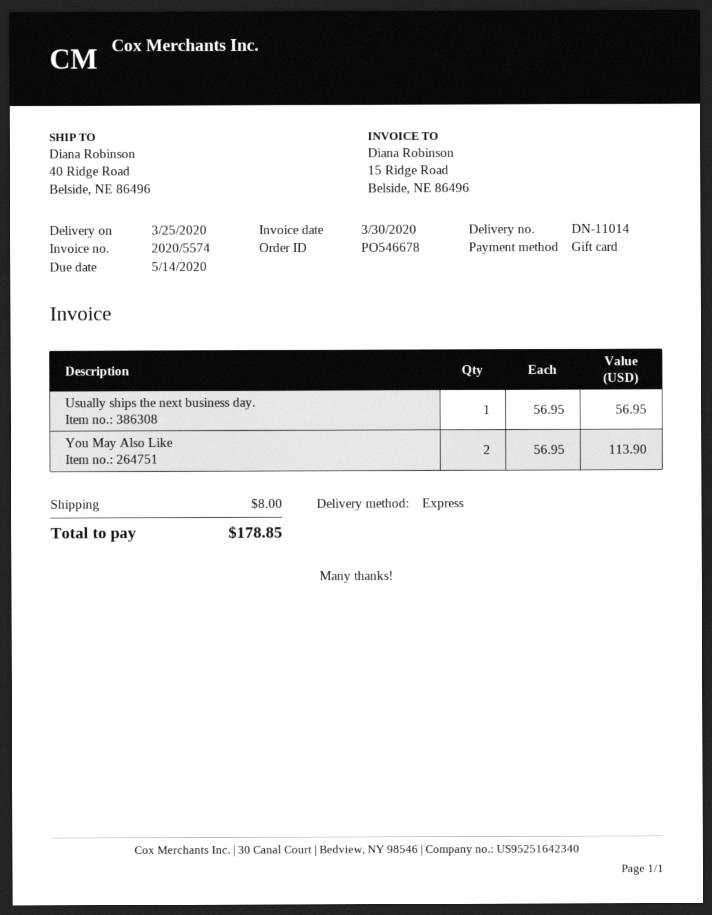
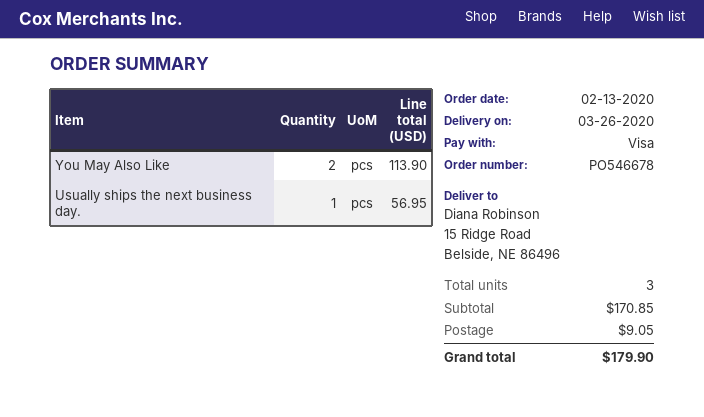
delivery date: 2020-03-25 -> 2020-03-26
payment method: gift card -> Visa
ship to: 40 Ridge Road, Belside, NE 86496 -> 15 Ridge Road, Belside, NE 86496
shipping: 8.00 -> 9.05
total: 178.85 -> 179.90

